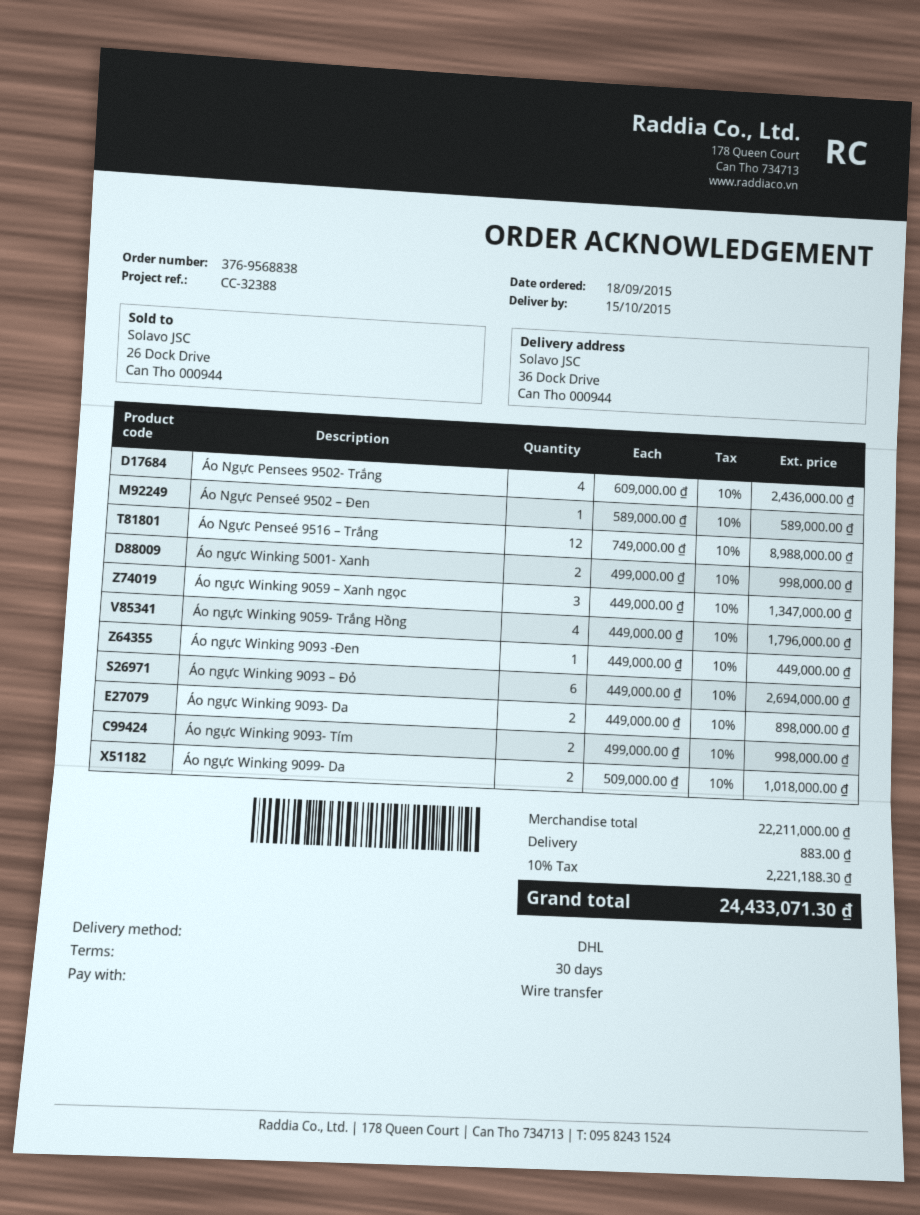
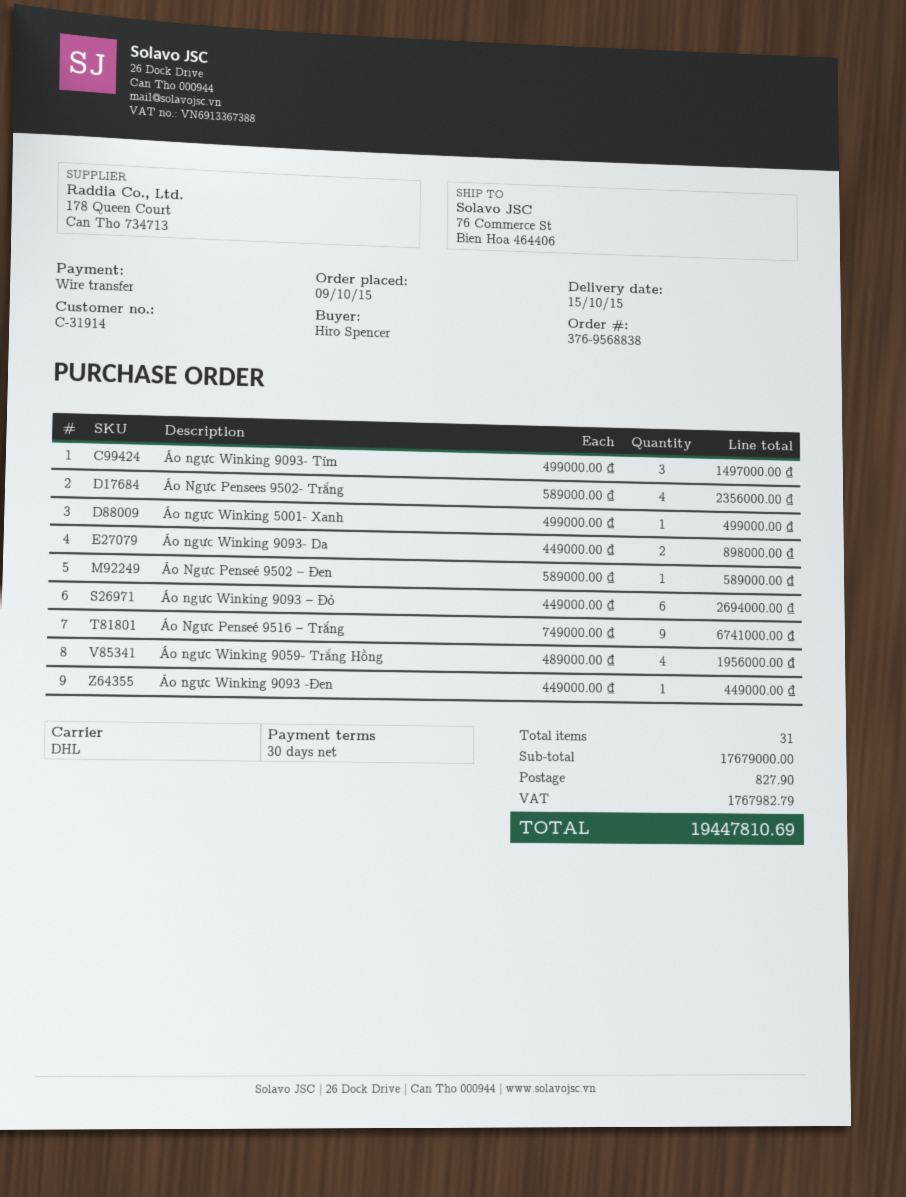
order date: 2015-09-18 -> 2015-10-09
ship to: 36 Dock Drive, Can Tho 000944 -> 76 Commerce St, Bien Hoa 464406
Áo Ngực Pensees 9502- Trắng: 4 x 609000.00 = 2436000.00 -> 4 x 589000.00 = 2356000.00
Áo Ngực Penseé 9516 – Trắng: 12 x 749000.00 = 8988000.00 -> 9 x 749000.00 = 6741000.00
Áo ngực Winking 5001- Xanh: 2 x 499000.00 = 998000.00 -> 1 x 499000.00 = 499000.00
Áo ngực Winking 9059 – Xanh ngọc: 3 x 449000.00 = 1347000.00 -> none
Áo ngực Winking 9059- Trắng Hồng: 4 x 449000.00 = 1796000.00 -> 4 x 489000.00 = 1956000.00
Áo ngực Winking 9093- Tím: 2 x 499000.00 = 998000.00 -> 3 x 499000.00 = 1497000.00
Áo ngực Winking 9099- Da: 2 x 509000.00 = 1018000.00 -> none
subtotal: 22211000.00 -> 17679000.00
shipping: 883.00 -> 827.90
tax: 2221188.30 -> 1767982.79
total: 24433071.30 -> 19447810.69

